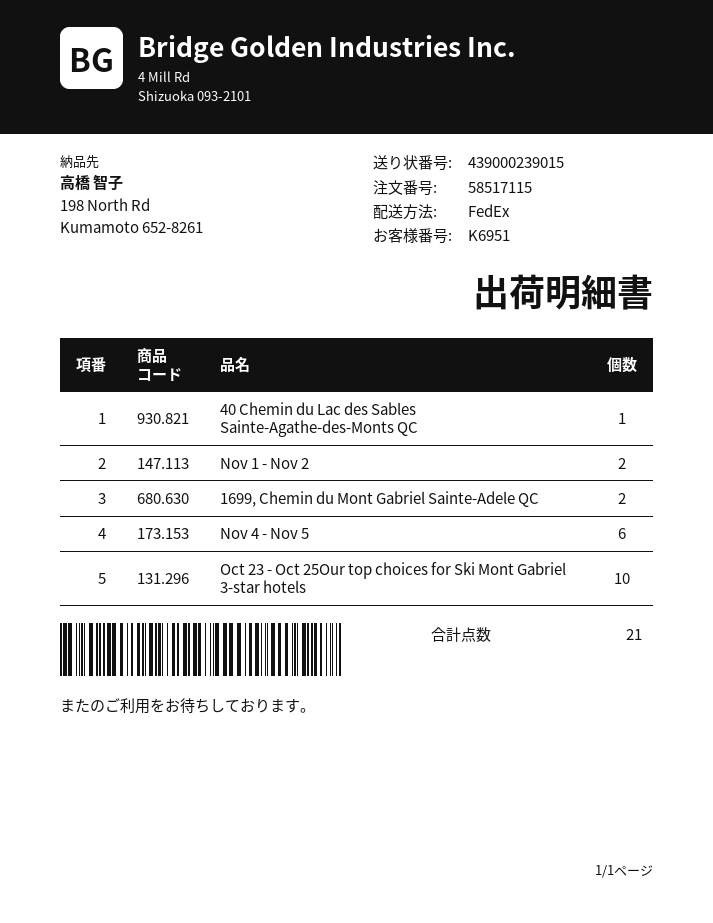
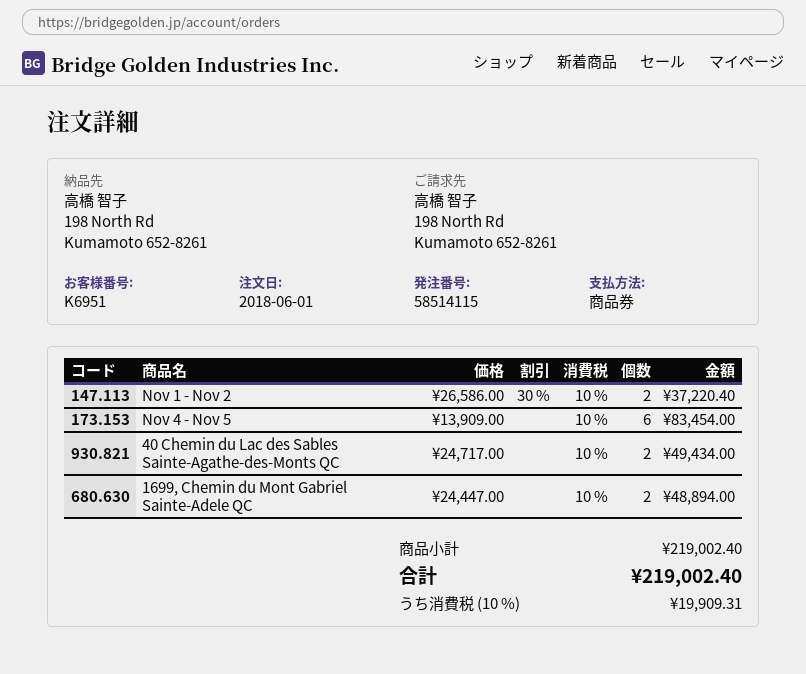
order number: 58517115 -> 58514115
40 Chemin du Lac des Sables Sainte-Agathe-des-Monts QC: 1 -> 2
Oct 23 - Oct 25Our top choices for Ski Mont Gabriel 3-star hotels: 10 -> none

